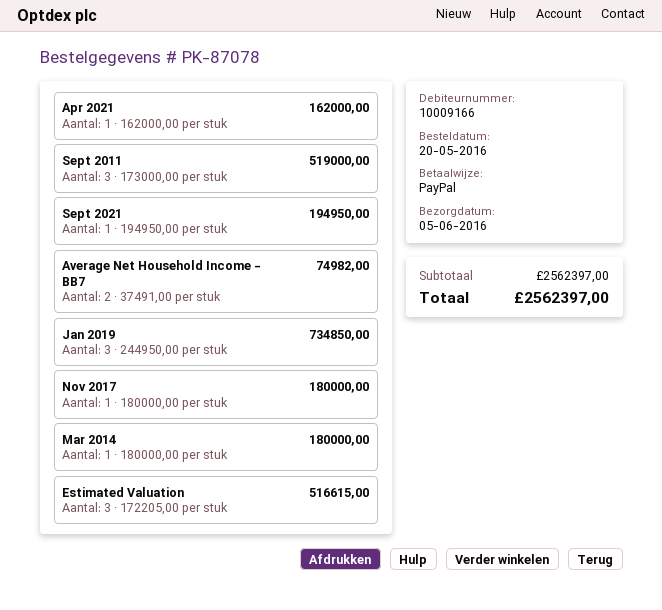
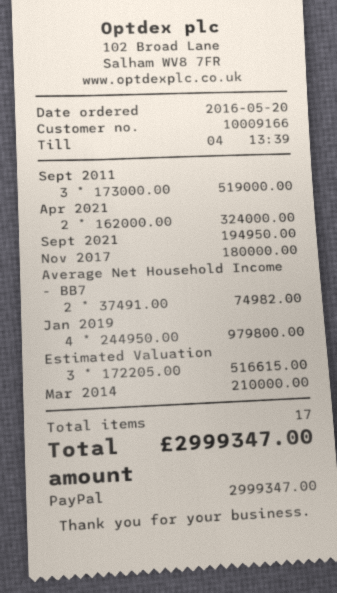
Apr 2021: 1 x 162000.00 = 162000.00 -> 2 x 162000.00 = 324000.00
Jan 2019: 3 x 244950.00 = 734850.00 -> 4 x 244950.00 = 979800.00
Mar 2014: 1 x 180000.00 = 180000.00 -> 1 x 210000.00 = 210000.00
total: 2562397.00 -> 2999347.00

